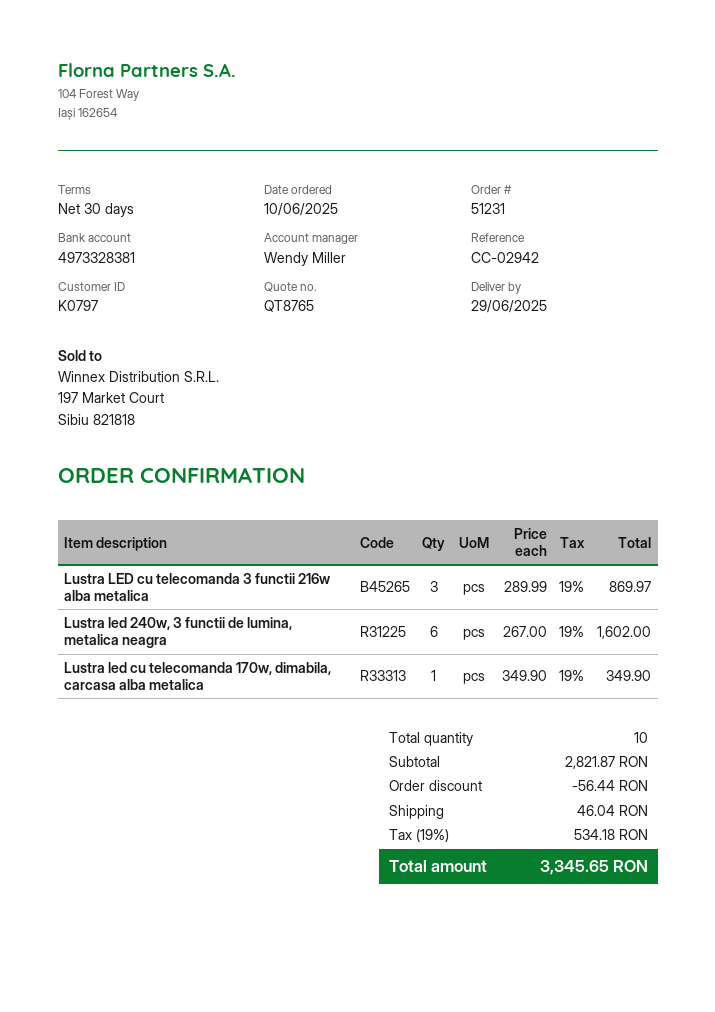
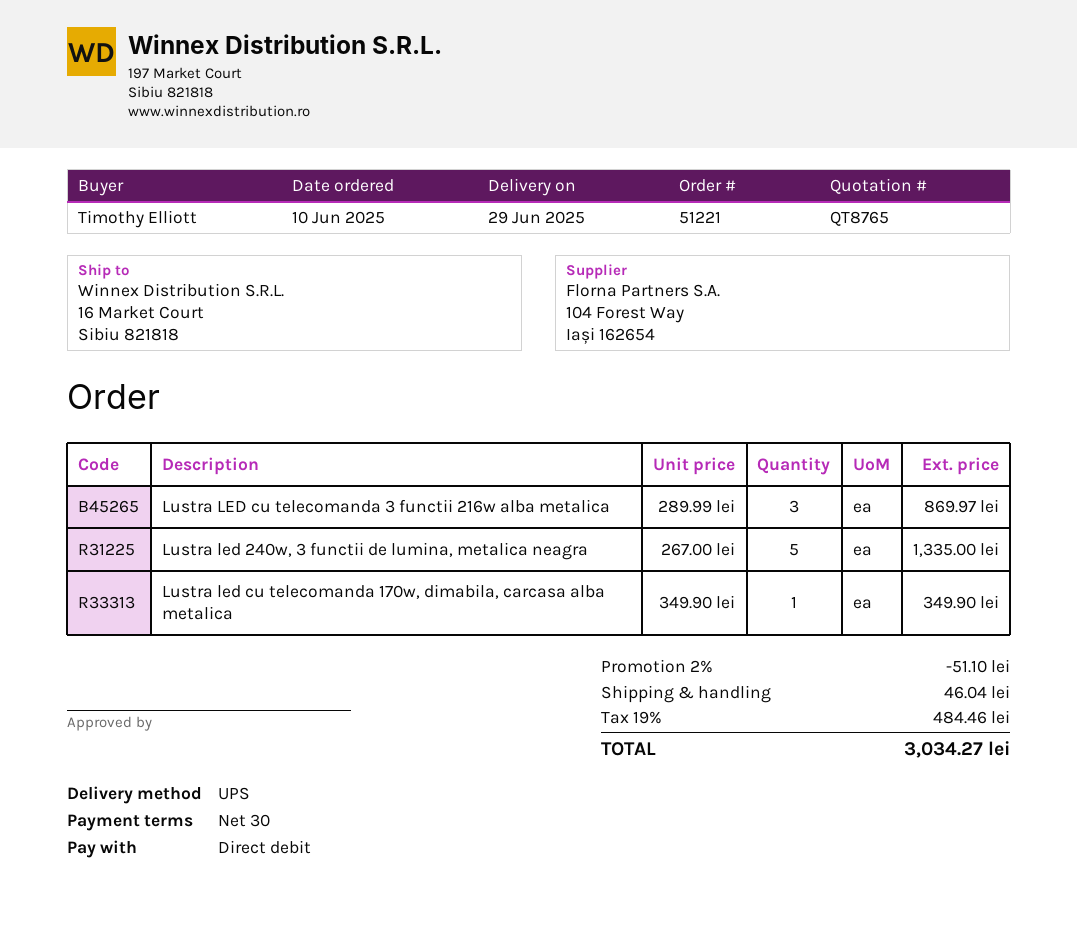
order number: 51231 -> 51221
Lustra led 240w, 3 functii de lumina, metalica neagra: 6 x 267.00 = 1602.00 -> 5 x 267.00 = 1335.00
discount: 56.44 -> 51.10
tax: 19% = 534.18 -> 19% = 484.46
total: 3345.65 -> 3034.27

